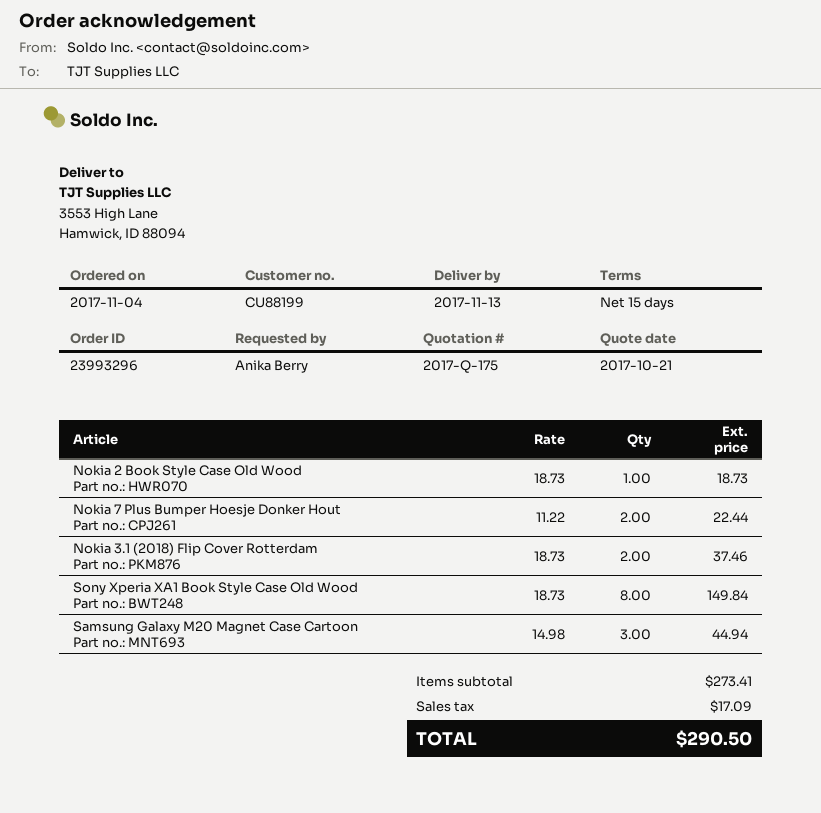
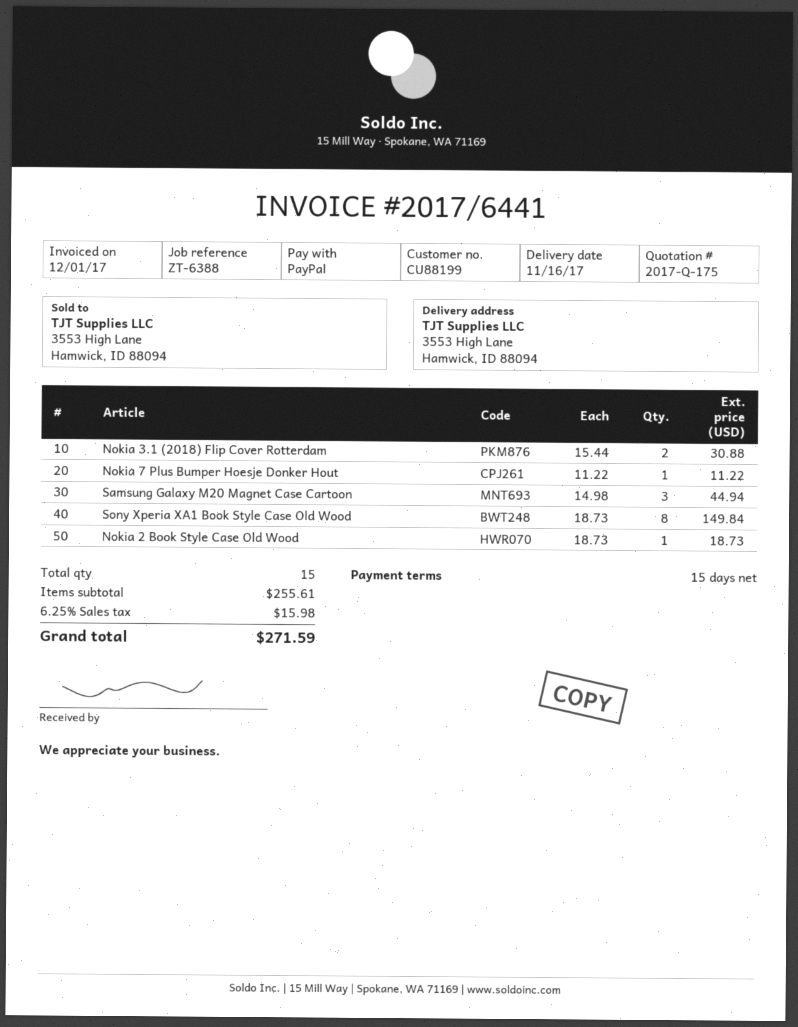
delivery date: 2017-11-13 -> 2017-11-16
Nokia 7 Plus Bumper Hoesje Donker Hout: 2 x 11.22 = 22.44 -> 1 x 11.22 = 11.22
Nokia 3.1 (2018) Flip Cover Rotterdam: 2 x 18.73 = 37.46 -> 2 x 15.44 = 30.88
subtotal: 273.41 -> 255.61
tax: 17.09 -> 15.98
total: 290.50 -> 271.59

